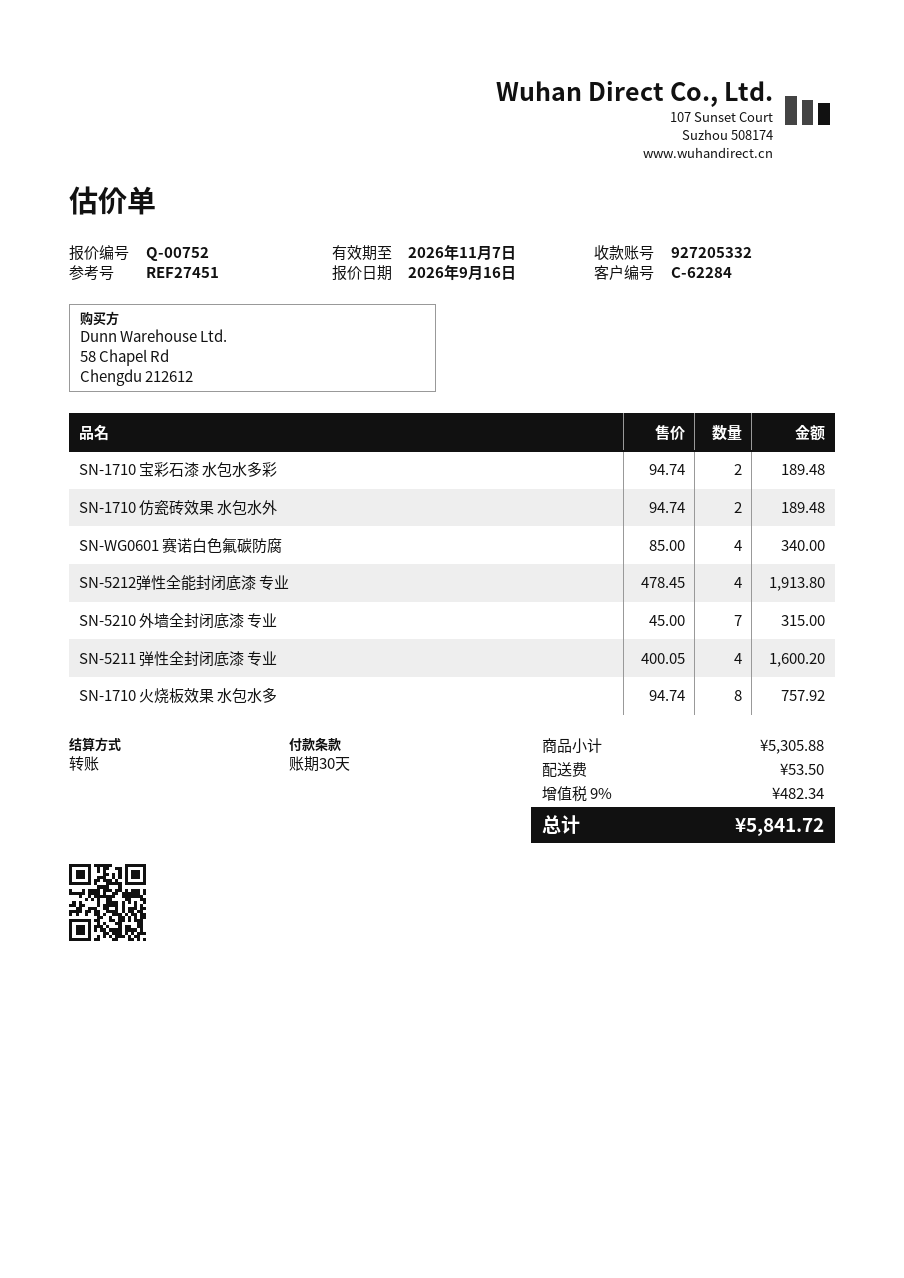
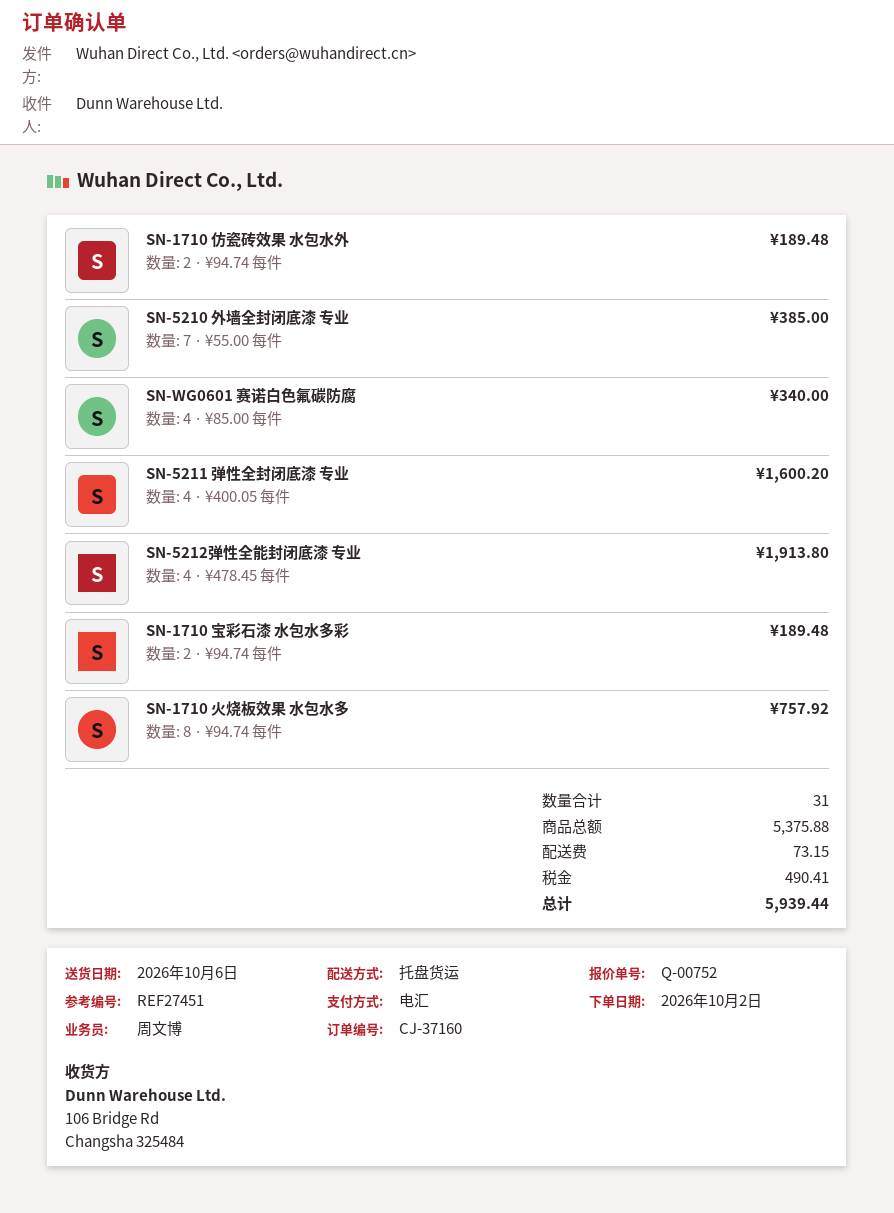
SN-5210 外墙全封闭底漆 专业: 7 x 45.00 = 315.00 -> 7 x 55.00 = 385.00
subtotal: 5305.88 -> 5375.88
shipping: 53.50 -> 73.15
tax: 482.34 -> 490.41
total: 5841.72 -> 5939.44

